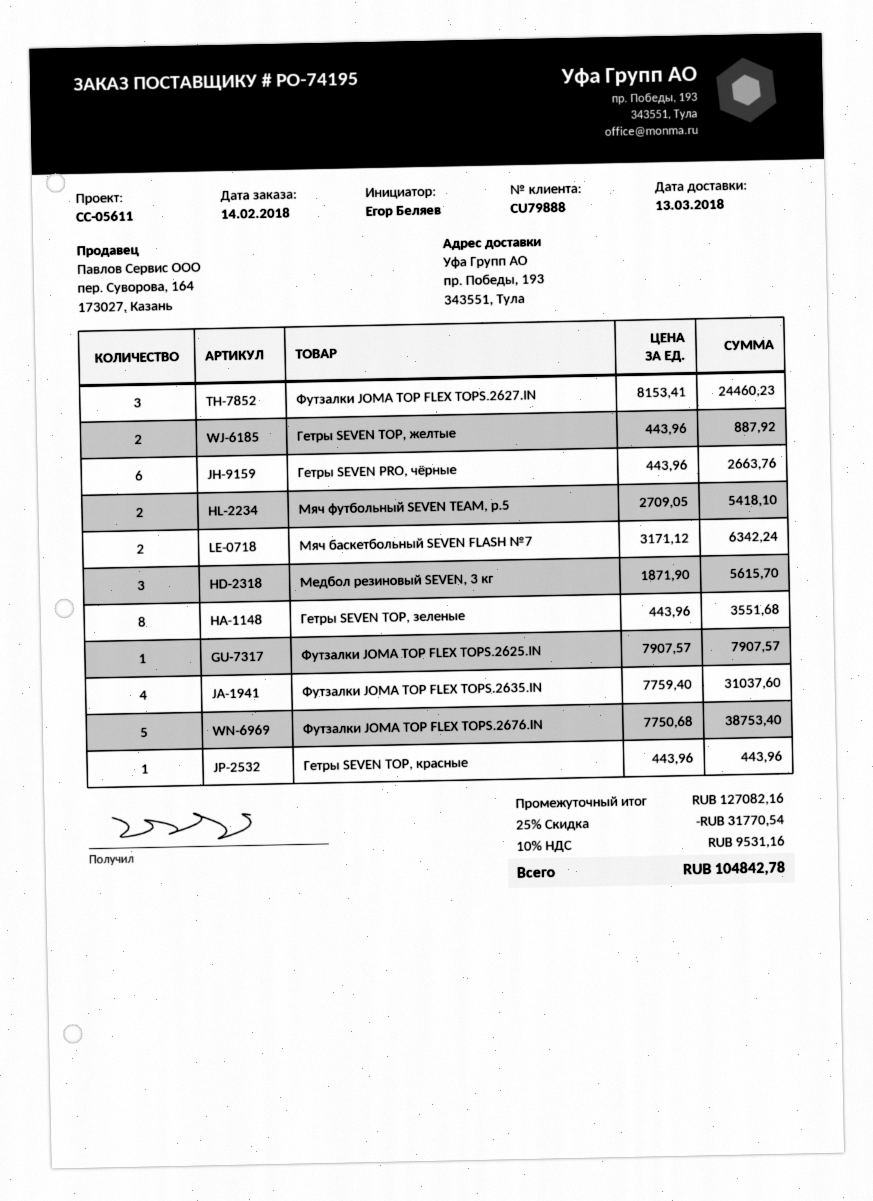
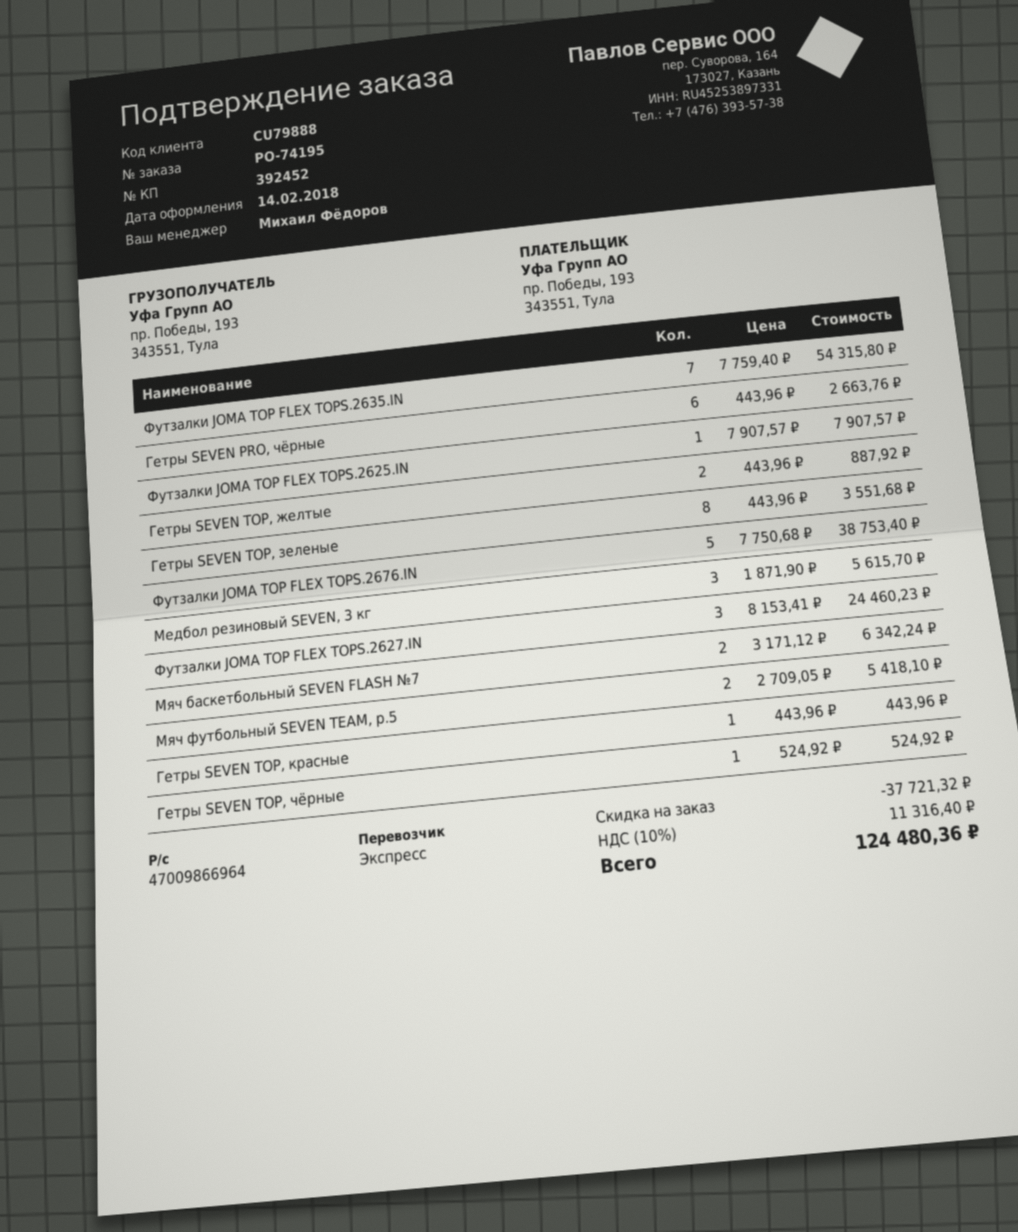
Футзалки JOMA TOP FLEX TOPS.2635.IN: 4 x 7759.40 = 31037.60 -> 7 x 7759.40 = 54315.80
Гетры SEVEN TOP, чёрные: none -> 1 x 524.92 = 524.92
discount: 31770.54 -> 37721.32
tax: 10% = 9531.16 -> 10% = 11316.40
total: 104842.78 -> 124480.36

